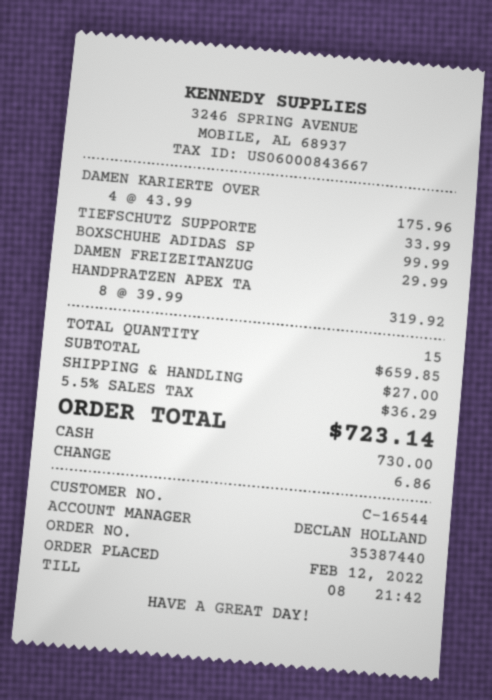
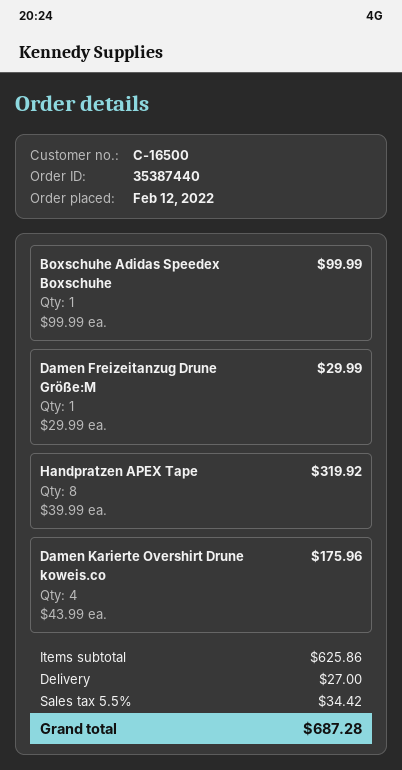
customer number: C-16544 -> C-16500
TIEFSCHUTZ SUPPORTE: 1 x 33.99 = 33.99 -> none
subtotal: 659.85 -> 625.86
tax: 5.5% = 36.29 -> 5.5% = 34.42
total: 723.14 -> 687.28

